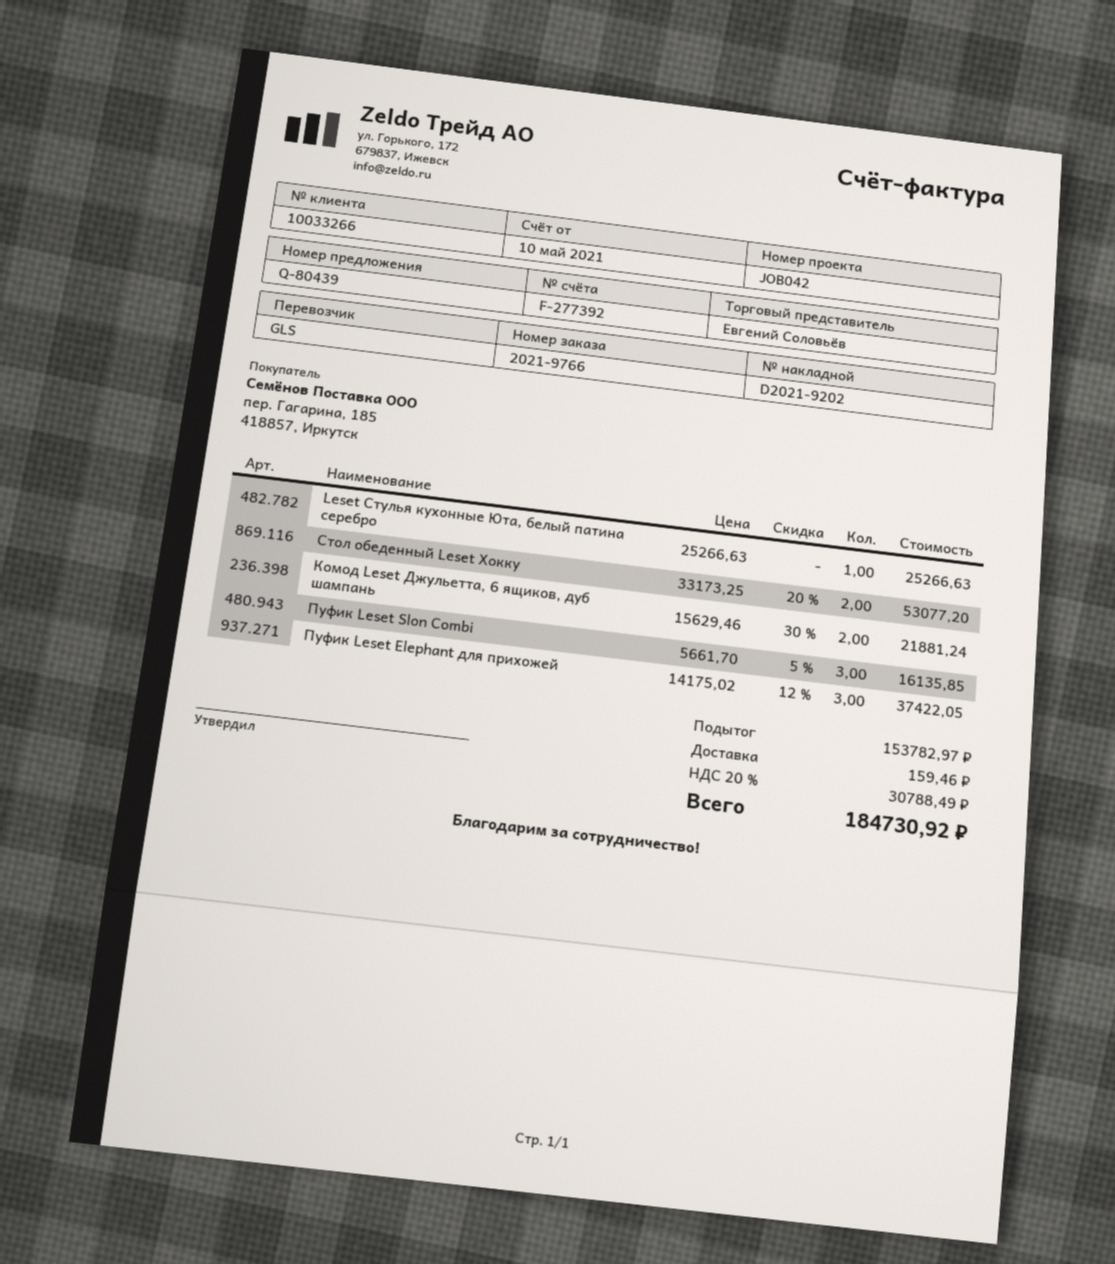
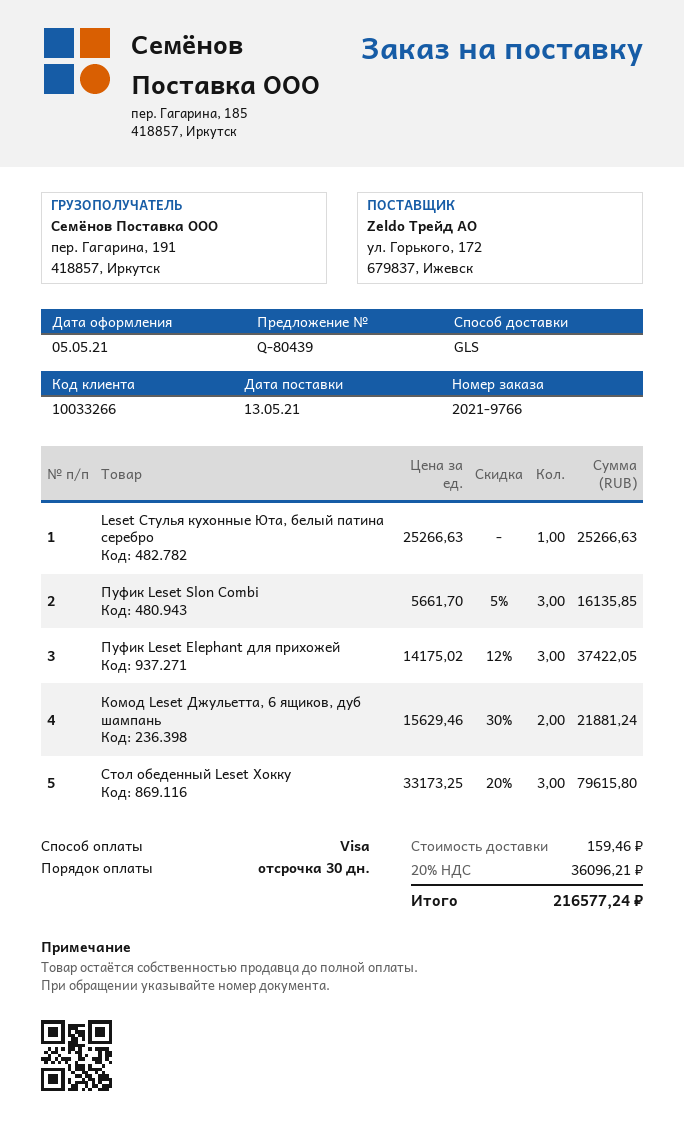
Стол обеденный Leset Хокку: 2 x 33173.25 - 20% = 53077.20 -> 3 x 33173.25 - 20% = 79615.80
tax: 20% = 30788.49 -> 20% = 36096.21
total: 184730.92 -> 216577.24

